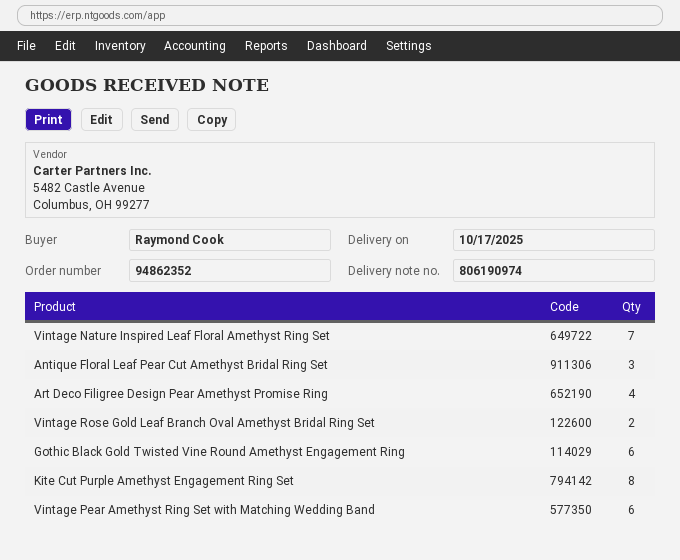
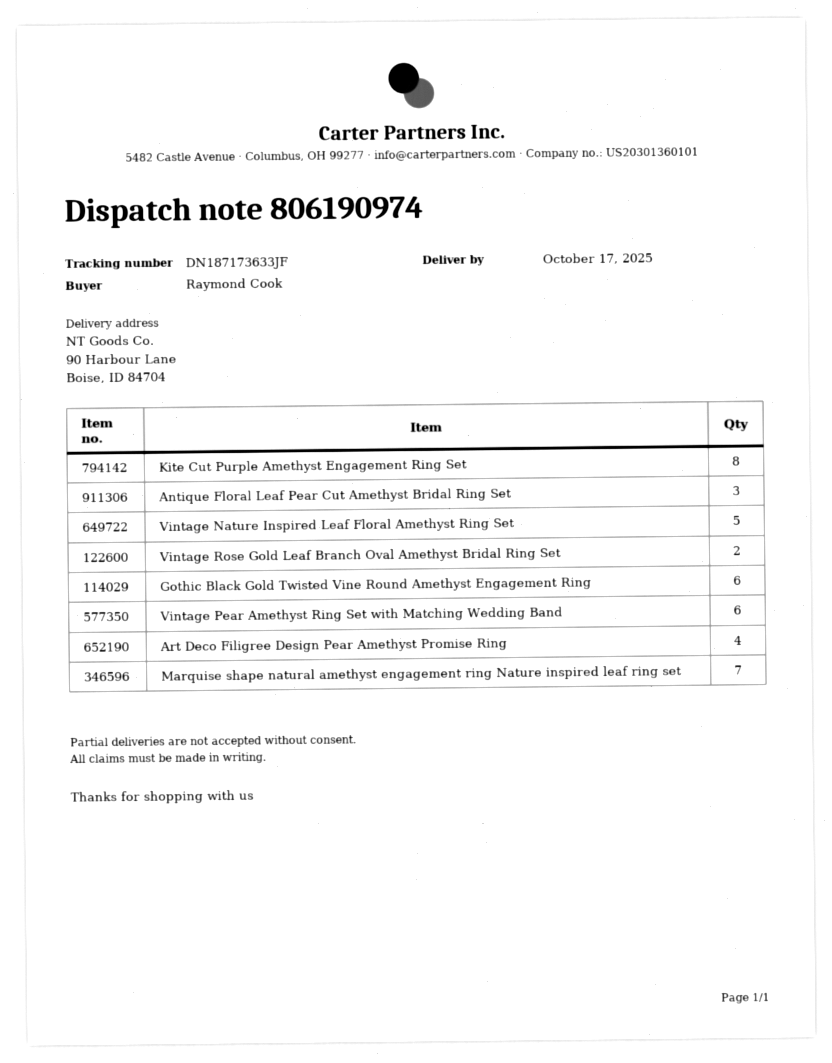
Vintage Nature Inspired Leaf Floral Amethyst Ring Set: 7 -> 5
Marquise shape natural amethyst engagement ring Nature inspired leaf ring set: none -> 7

